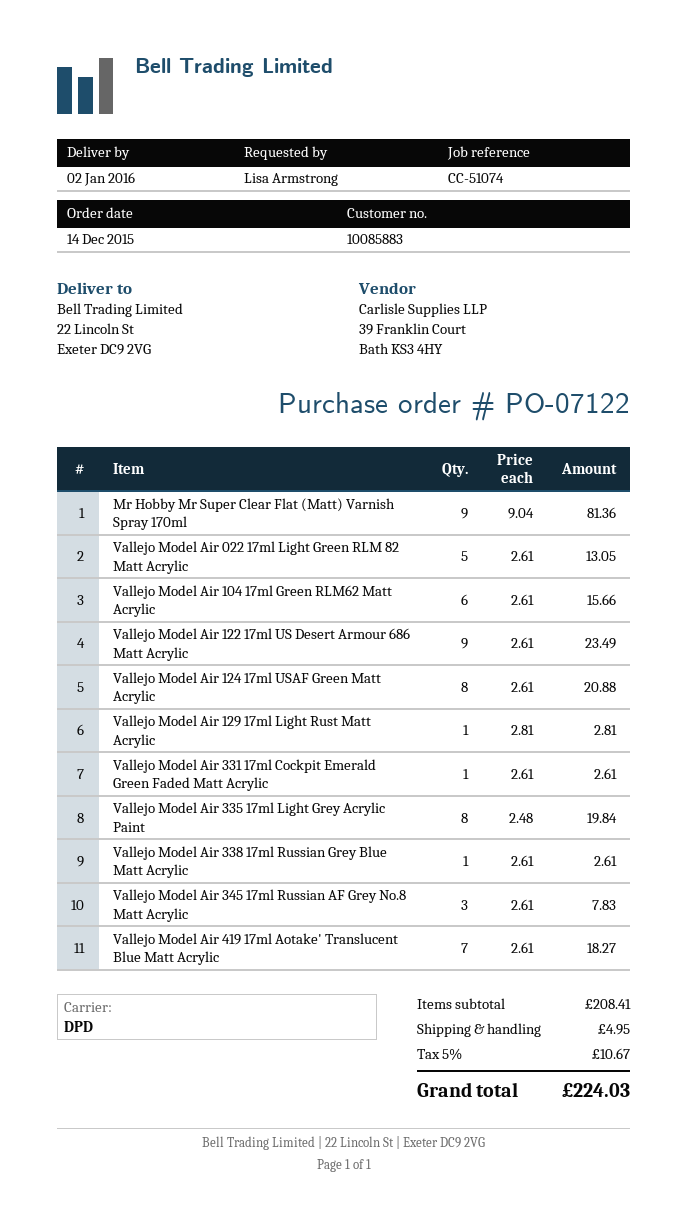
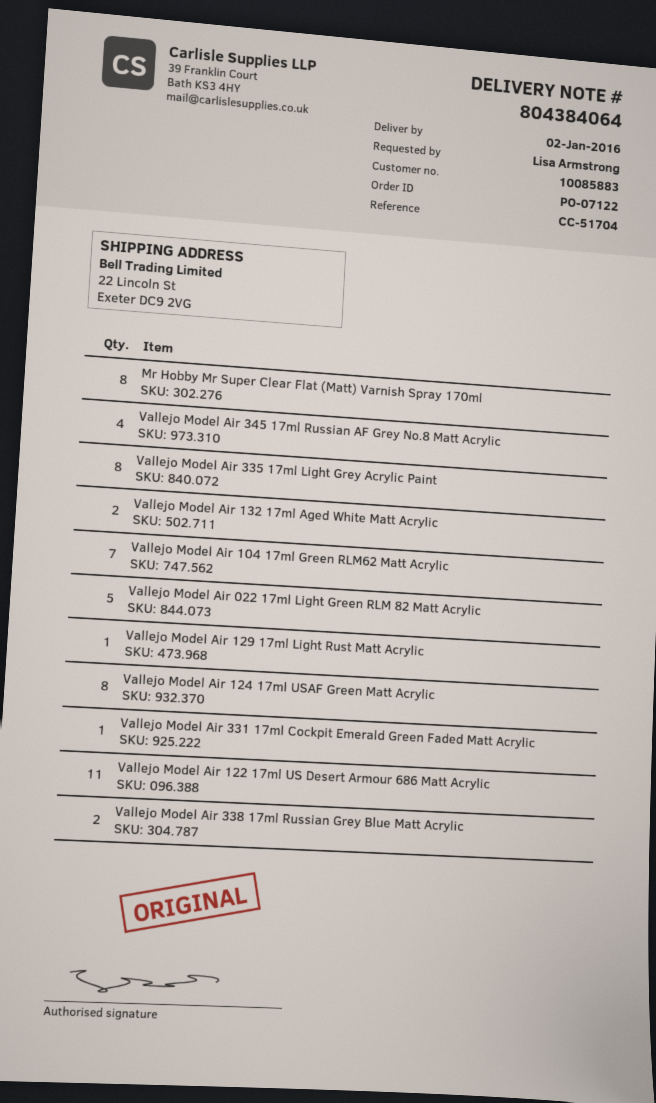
reference: CC-51074 -> CC-51704
Mr Hobby Mr Super Clear Flat (Matt) Varnish Spray 170ml: 9 -> 8
Vallejo Model Air 104 17ml Green RLM62 Matt Acrylic: 6 -> 7
Vallejo Model Air 122 17ml US Desert Armour 686 Matt Acrylic: 9 -> 11
Vallejo Model Air 338 17ml Russian Grey Blue Matt Acrylic: 1 -> 2
Vallejo Model Air 345 17ml Russian AF Grey No.8 Matt Acrylic: 3 -> 4
Vallejo Model Air 419 17ml Aotake' Translucent Blue Matt Acrylic: 7 -> none
Vallejo Model Air 132 17ml Aged White Matt Acrylic: none -> 2

